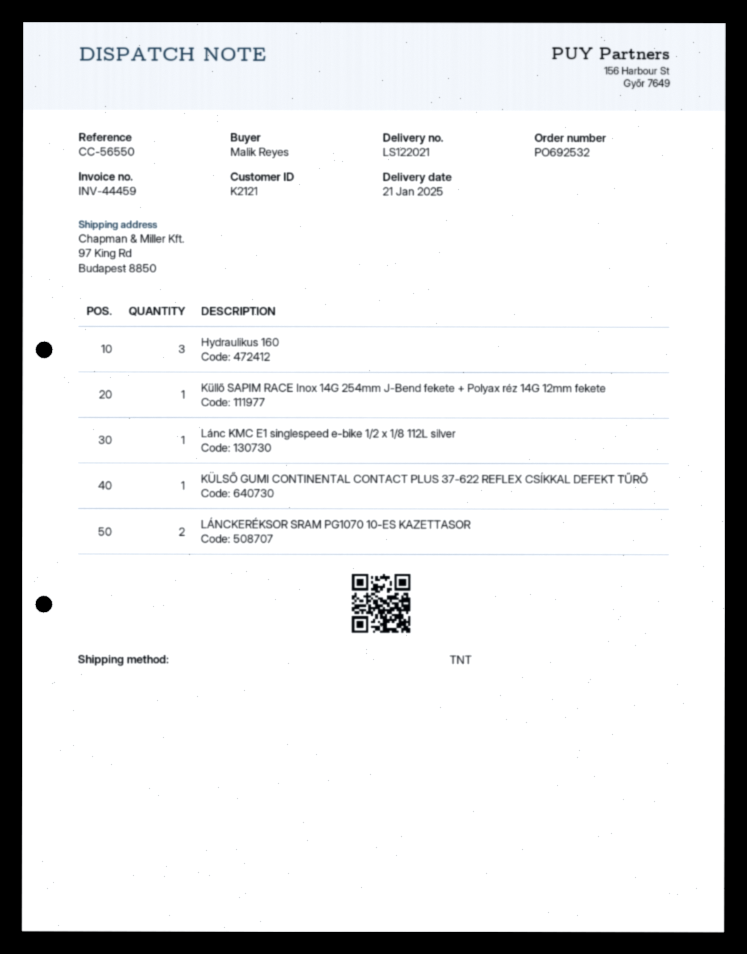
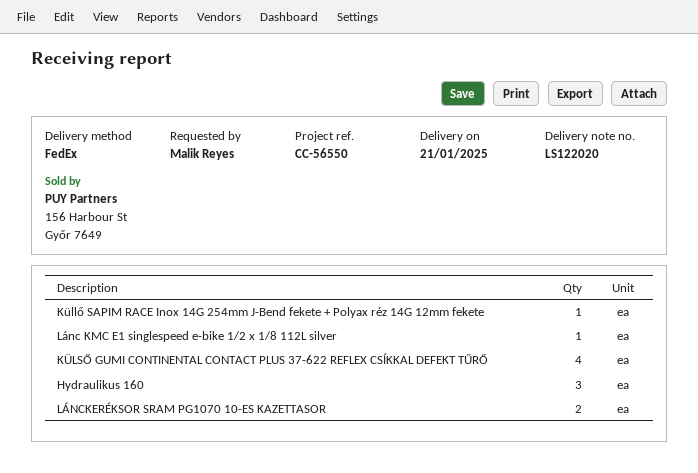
delivery note number: LS122021 -> LS122020
shipping method: TNT -> FedEx
KÜLSŐ GUMI CONTINENTAL CONTACT PLUS 37-622 REFLEX CSÍKKAL DEFEKT TŰRŐ: 1 -> 4

